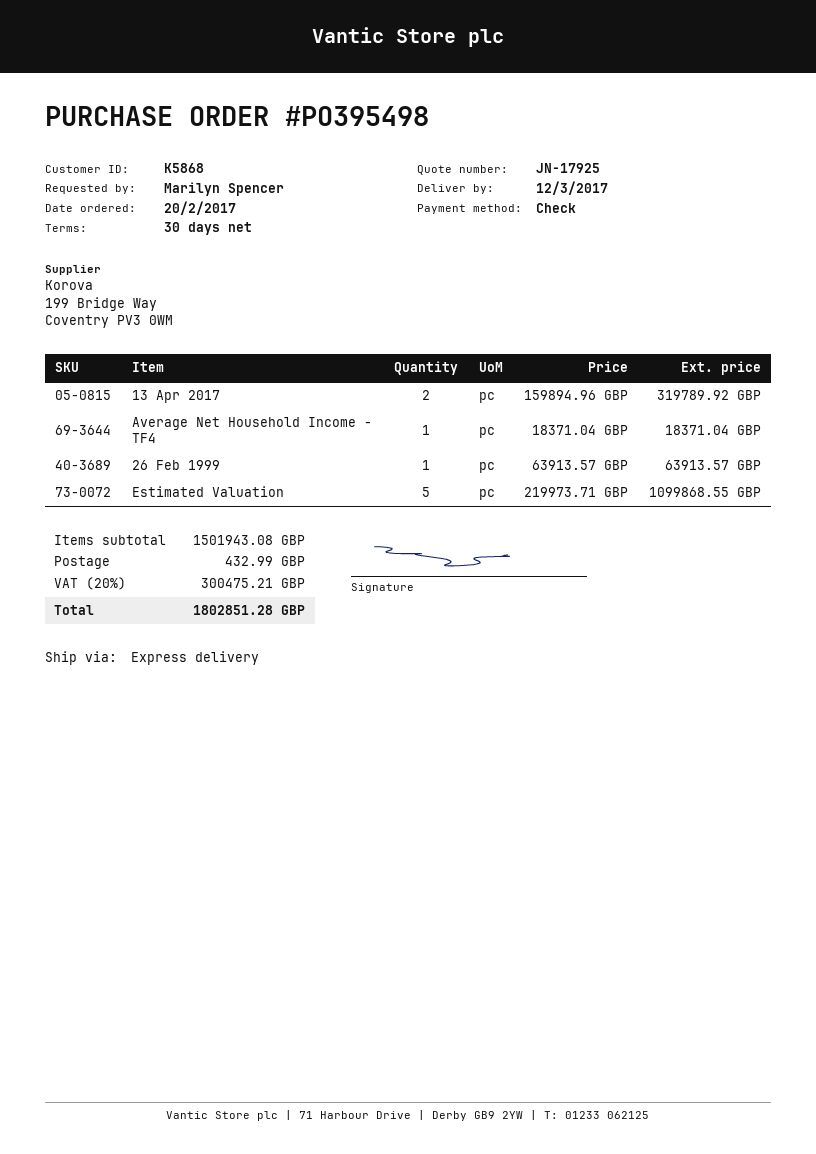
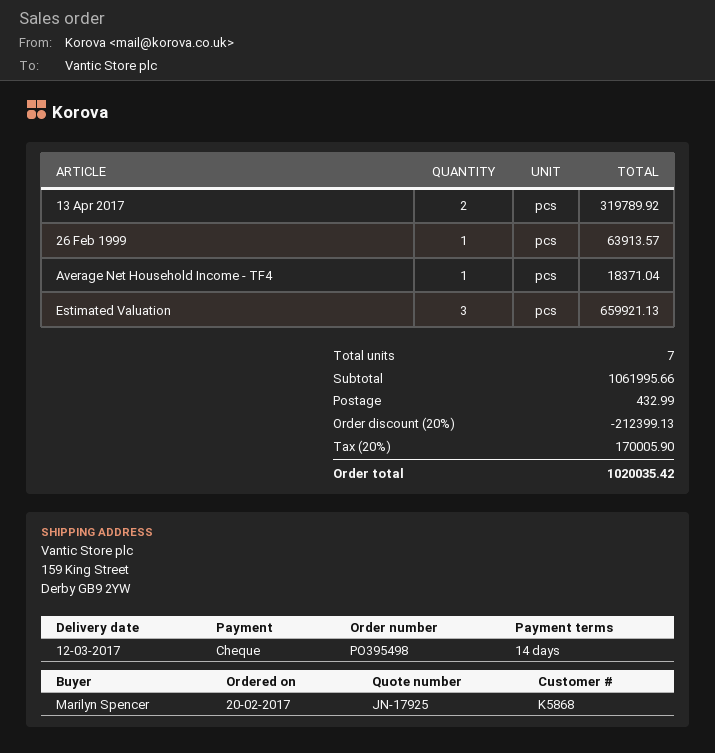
payment terms: 30 days -> 14 days
Estimated Valuation: 5 for 1099868.55 -> 3 for 659921.13
subtotal: 1501943.08 -> 1061995.66
discount: none -> 20% = 212399.13
tax: 20% = 300475.21 -> 20% = 170005.90
total: 1802851.28 -> 1020035.42

